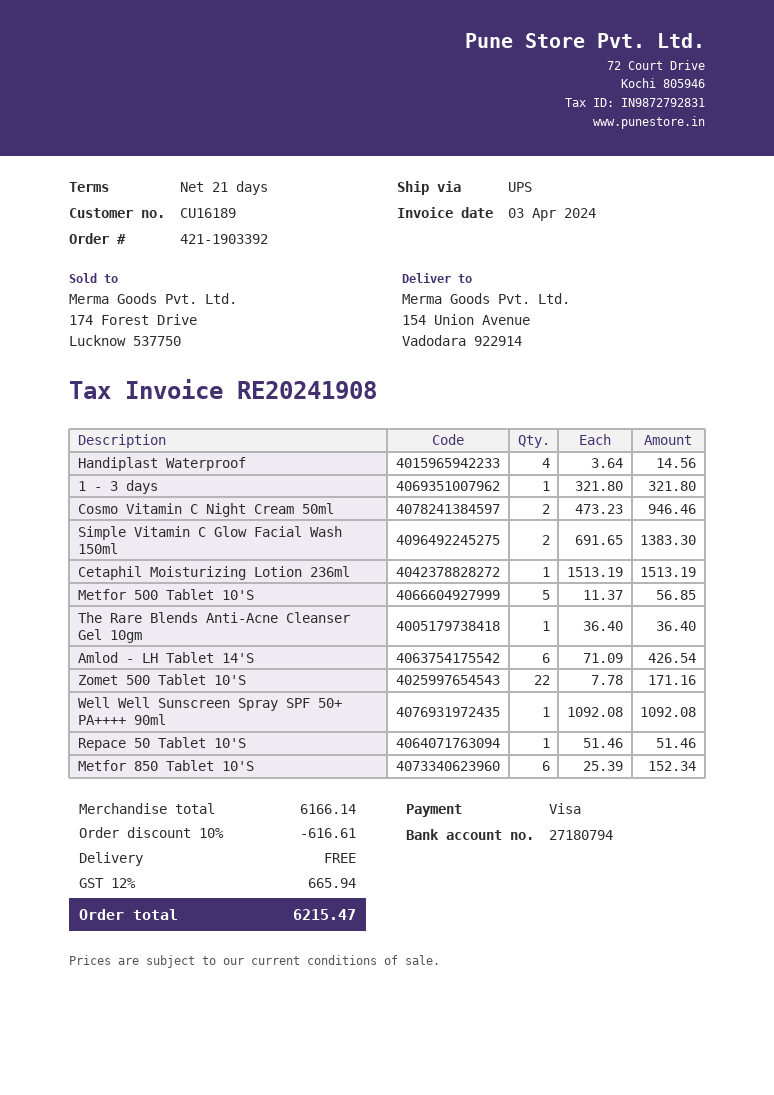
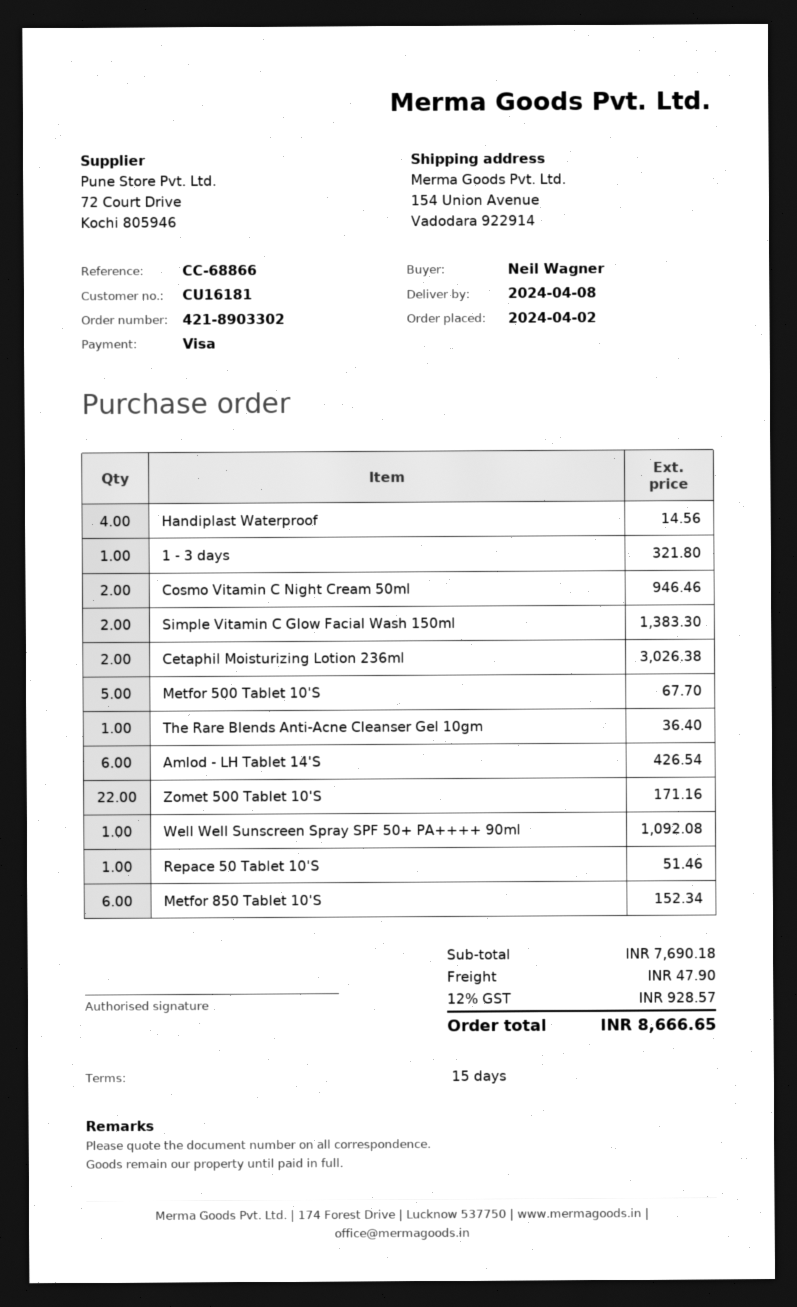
order number: 421-1903392 -> 421-8903302
payment terms: 21 days -> 15 days
customer number: CU16189 -> CU16181
Cetaphil Moisturizing Lotion 236ml: 1 for 1513.19 -> 2 for 3026.38
Metfor 500 Tablet 10'S: 5 for 56.85 -> 5 for 67.70
subtotal: 6166.14 -> 7690.18
discount: 10% = 616.61 -> none
shipping: 0.00 -> 47.90
tax: 12% = 665.94 -> 12% = 928.57
total: 6215.47 -> 8666.65

